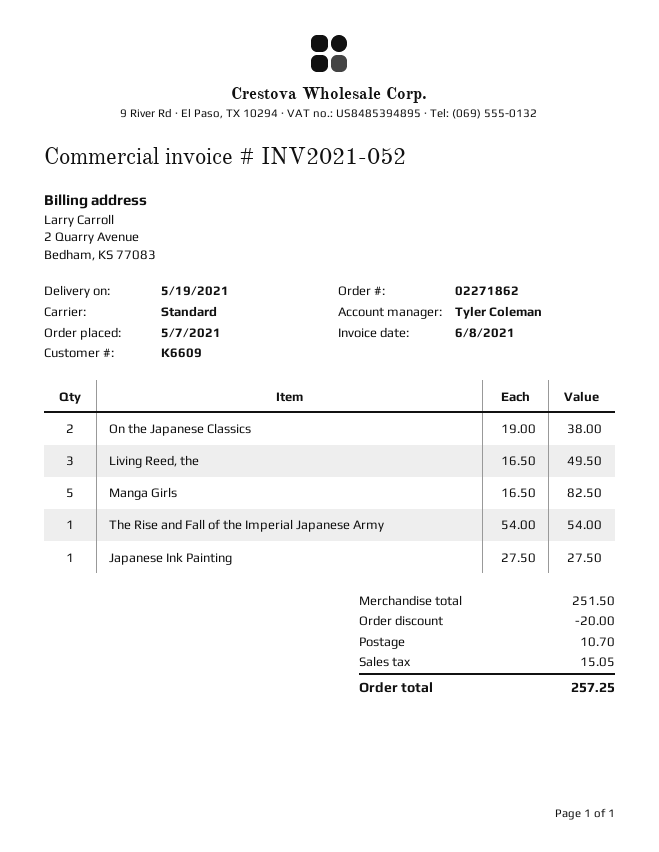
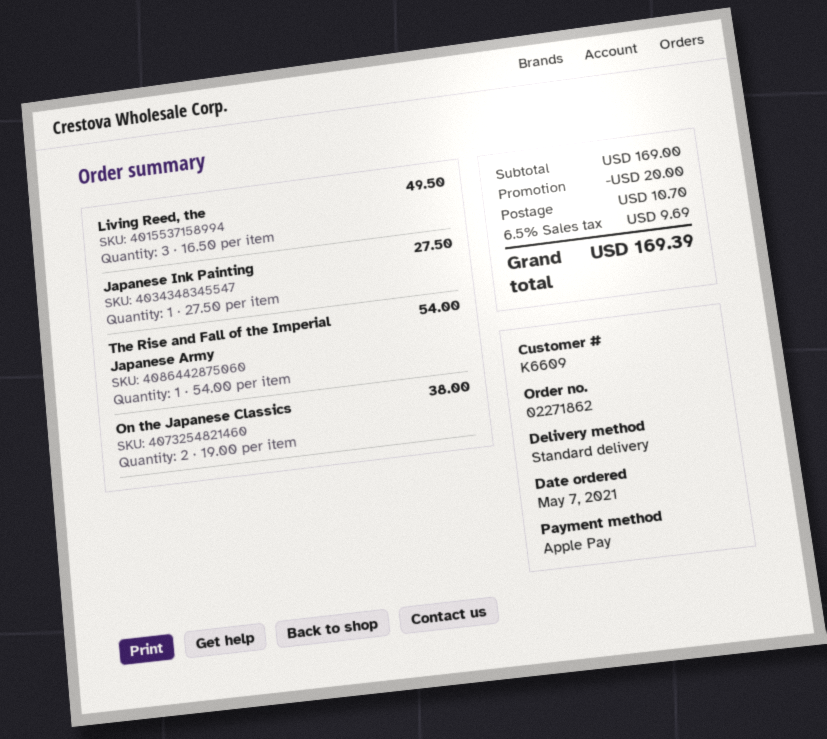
Manga Girls: 5 x 16.50 = 82.50 -> none
subtotal: 251.50 -> 169.00
tax: 15.05 -> 9.69
total: 257.25 -> 169.39

